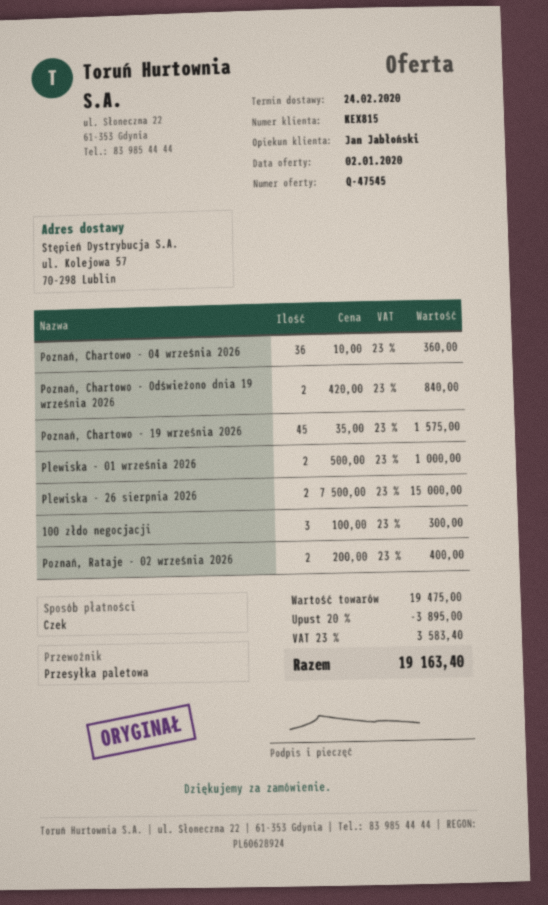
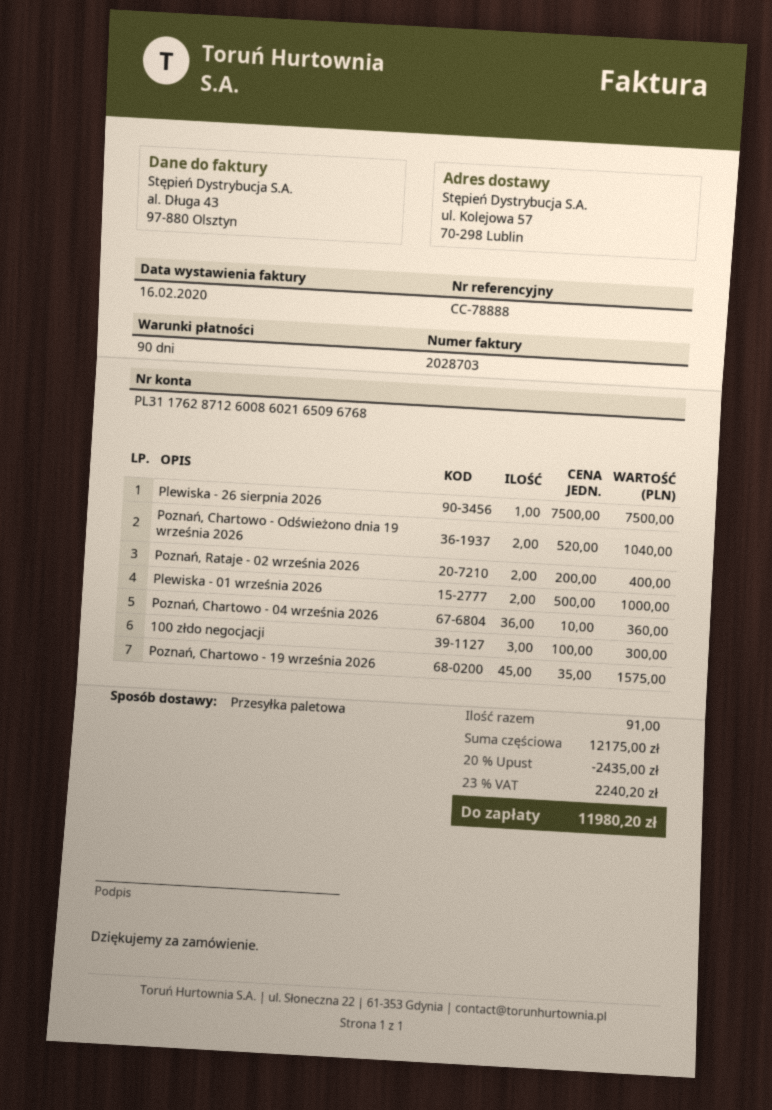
Poznań, Chartowo - Odświeżono dnia 19 września 2026: 2 x 420.00 = 840.00 -> 2 x 520.00 = 1040.00
Plewiska - 26 sierpnia 2026: 2 x 7500.00 = 15000.00 -> 1 x 7500.00 = 7500.00
subtotal: 19475.00 -> 12175.00
discount: 20% = 3895.00 -> 20% = 2435.00
tax: 23% = 3583.40 -> 23% = 2240.20
total: 19163.40 -> 11980.20

